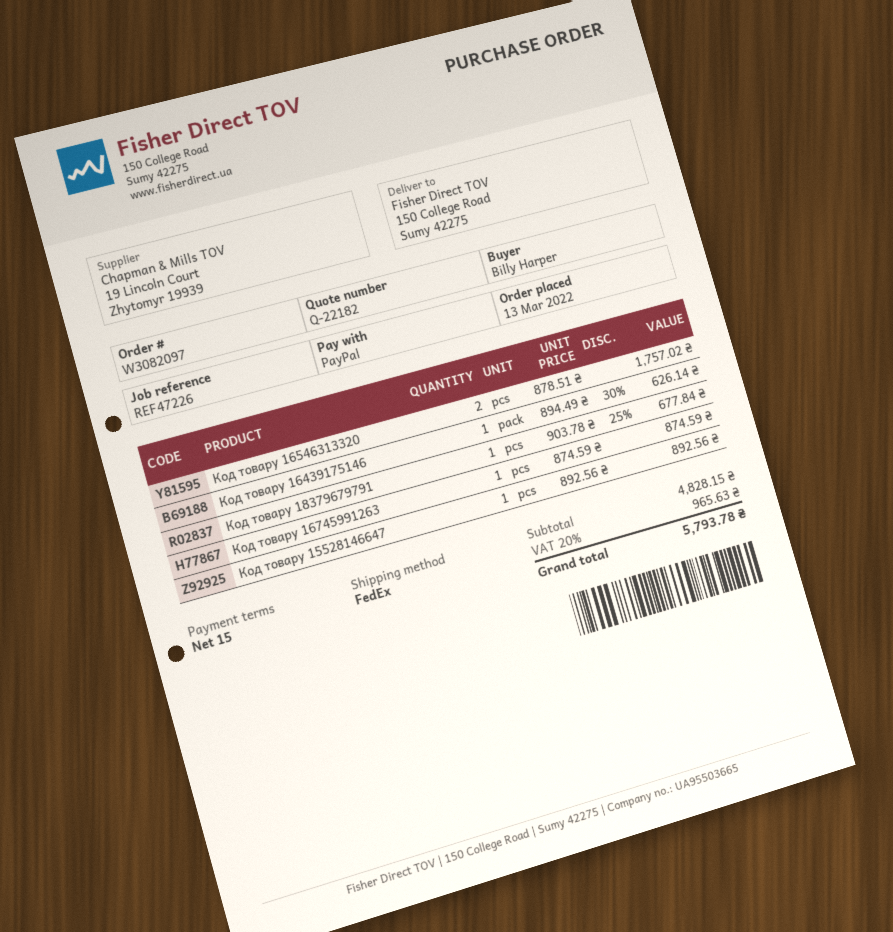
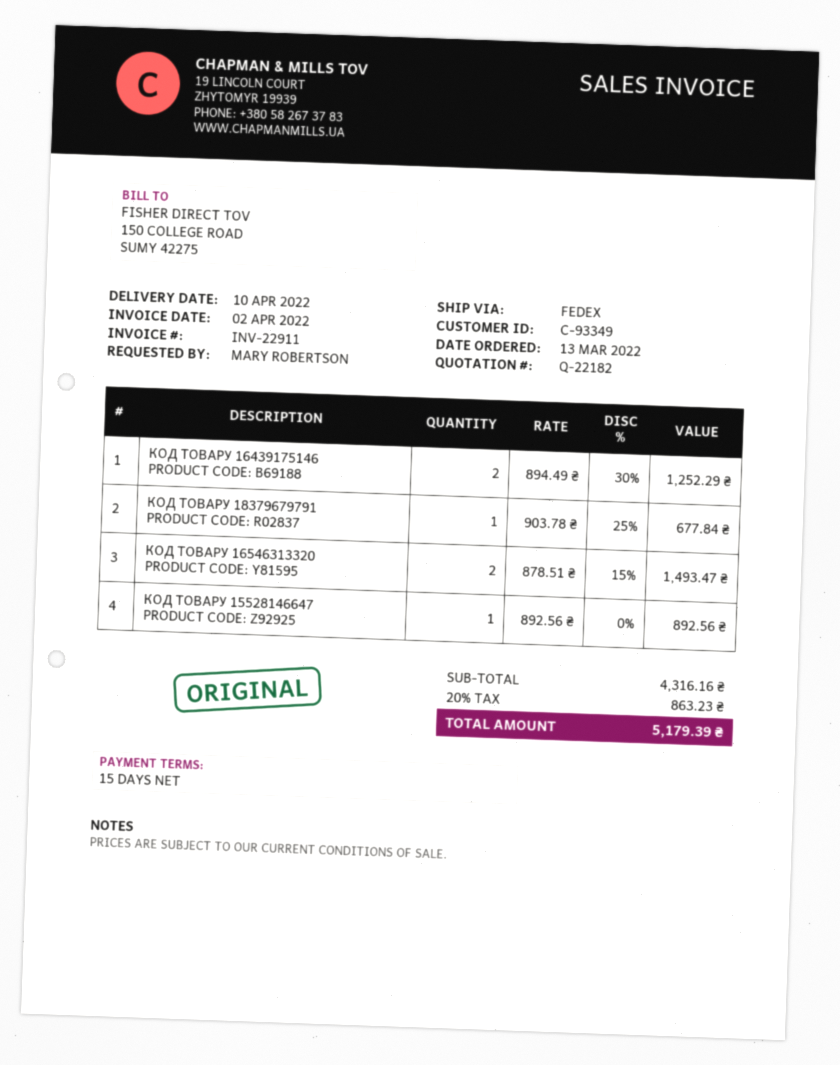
ordered by: Billy Harper -> MARY ROBERTSON
Код товару 16546313320: 2 x 878.51 = 1757.02 -> 2 x 878.51 - 15% = 1493.47
Код товару 16439175146: 1 x 894.49 - 30% = 626.14 -> 2 x 894.49 - 30% = 1252.29
Код товару 16745991263: 1 x 874.59 = 874.59 -> none
subtotal: 4828.15 -> 4316.16
tax: 20% = 965.63 -> 20% = 863.23
total: 5793.78 -> 5179.39

